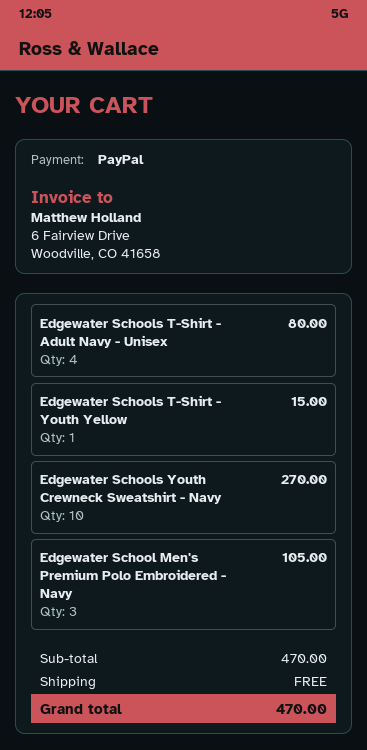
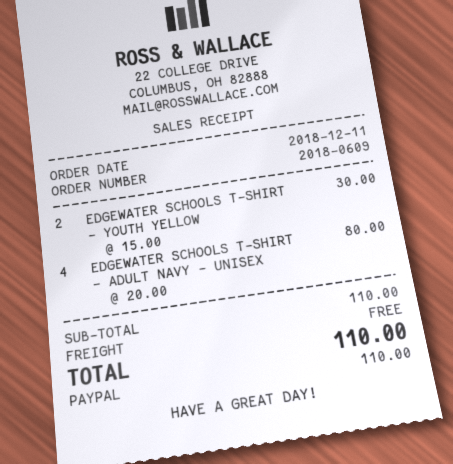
Edgewater Schools T-Shirt - Youth Yellow: 1 for 15.00 -> 2 for 30.00
Edgewater Schools Youth Crewneck Sweatshirt - Navy: 10 for 270.00 -> none
Edgewater School Men's Premium Polo Embroidered - Navy: 3 for 105.00 -> none
subtotal: 470.00 -> 110.00
total: 470.00 -> 110.00

